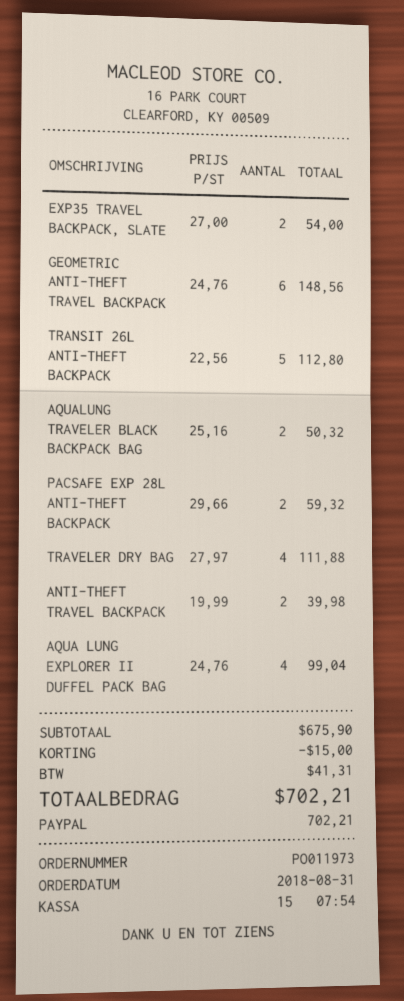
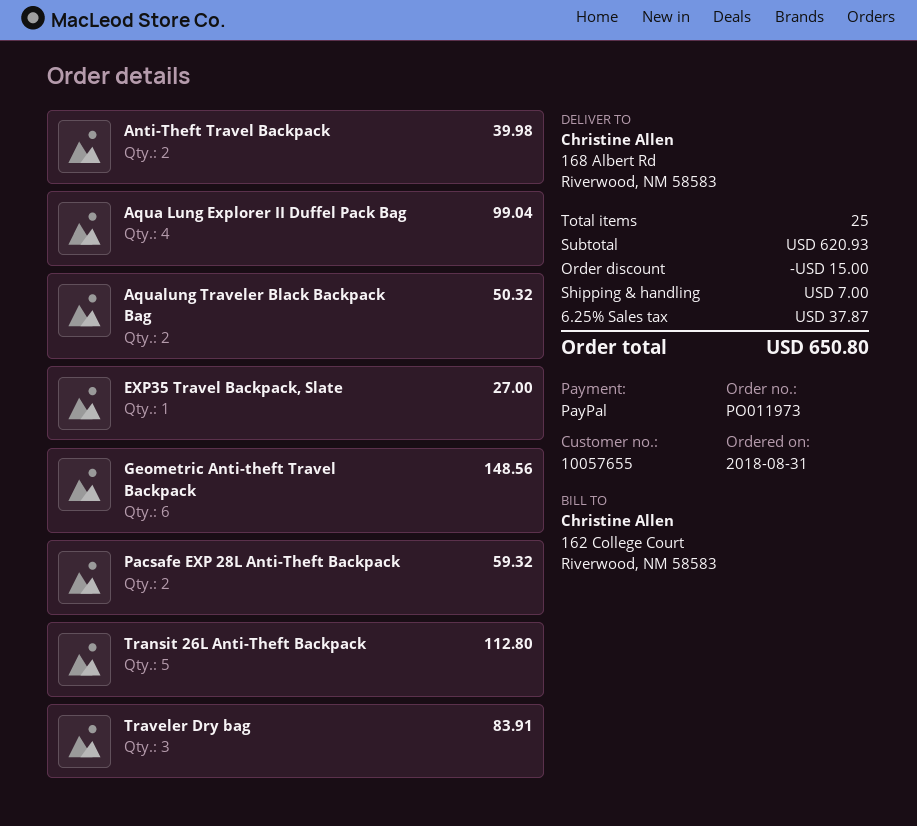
EXP35 TRAVEL BACKPACK, SLATE: 2 for 54.00 -> 1 for 27.00
TRAVELER DRY BAG: 4 for 111.88 -> 3 for 83.91
subtotal: 675.90 -> 620.93
shipping: none -> 7.00
tax: 41.31 -> 37.87
total: 702.21 -> 650.80

